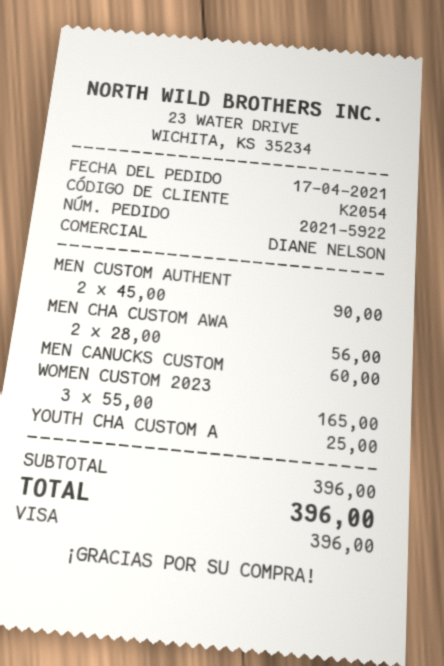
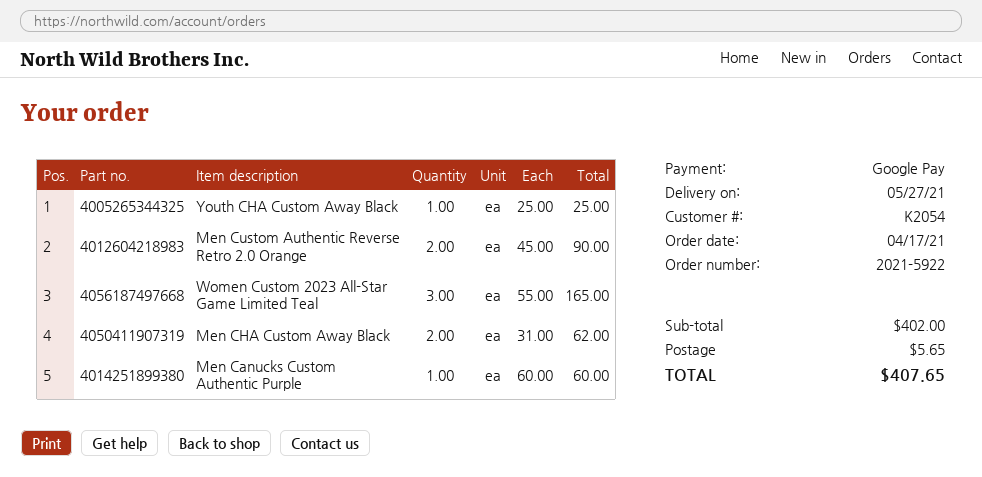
payment method: Visa -> Google Pay
MEN CHA CUSTOM AWA: 2 x 28.00 = 56.00 -> 2 x 31.00 = 62.00
subtotal: 396.00 -> 402.00
shipping: none -> 5.65
total: 396.00 -> 407.65

